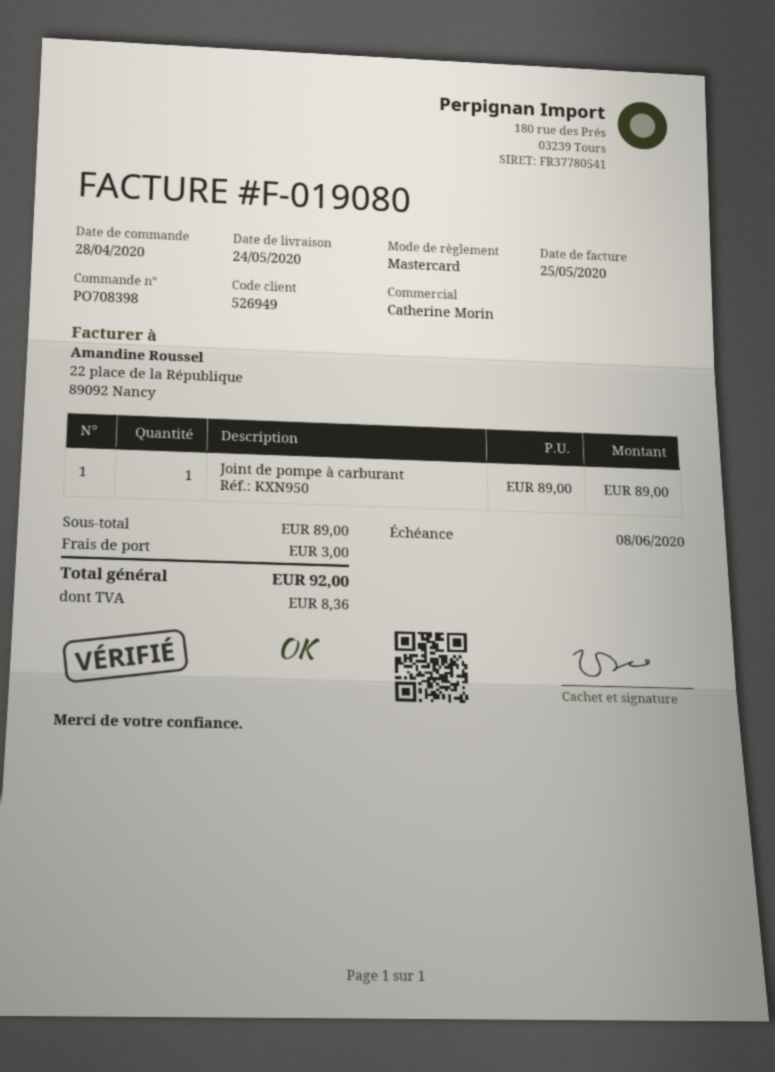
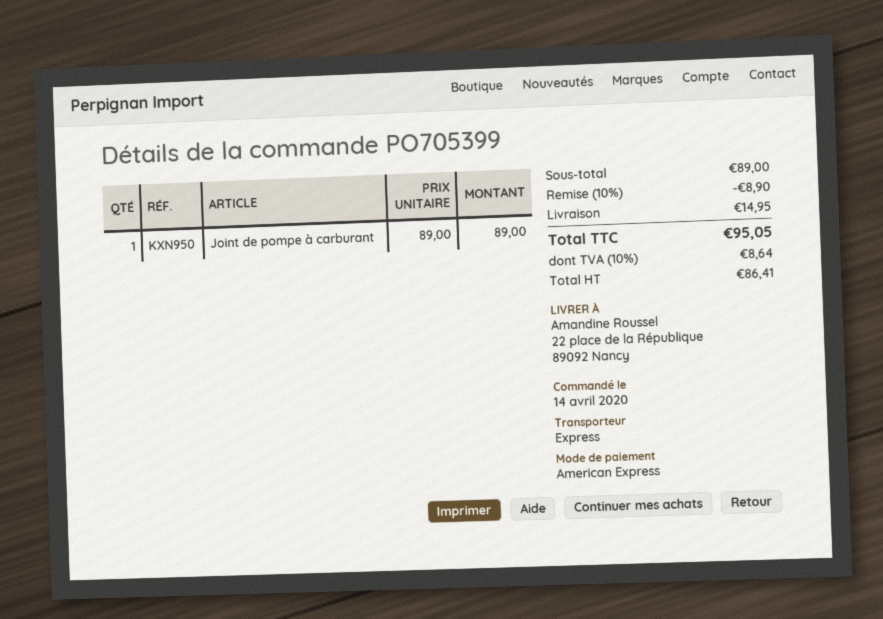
order number: PO708398 -> PO705399
order date: 2020-04-28 -> 2020-04-14
payment method: Mastercard -> American Express
discount: none -> 10% = 8.90
shipping: 3.00 -> 14.95
tax: 8.36 -> 8.64
total: 92.00 -> 95.05

